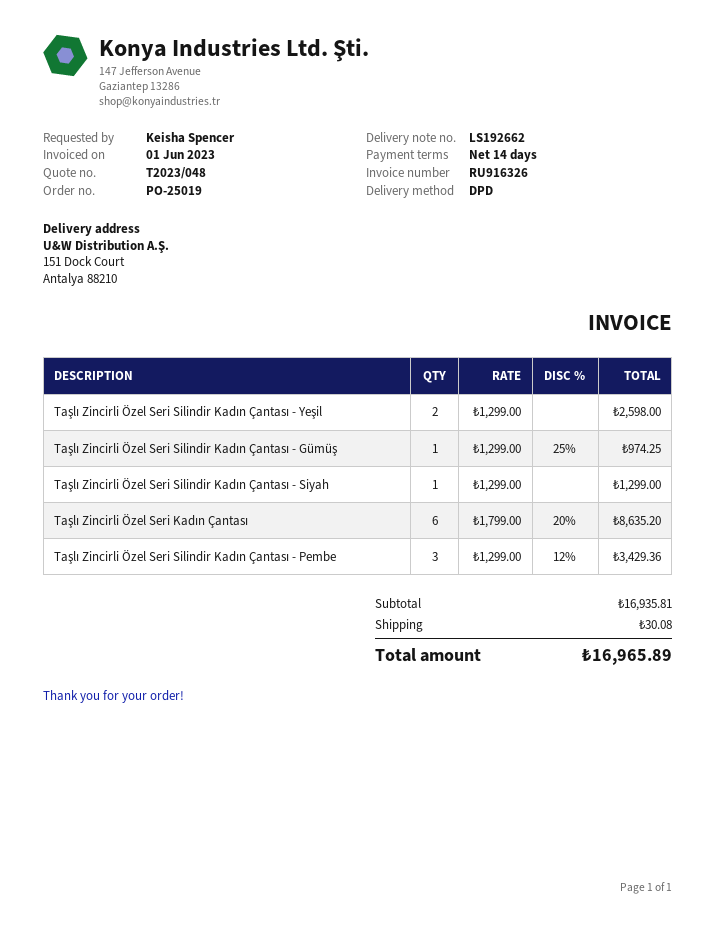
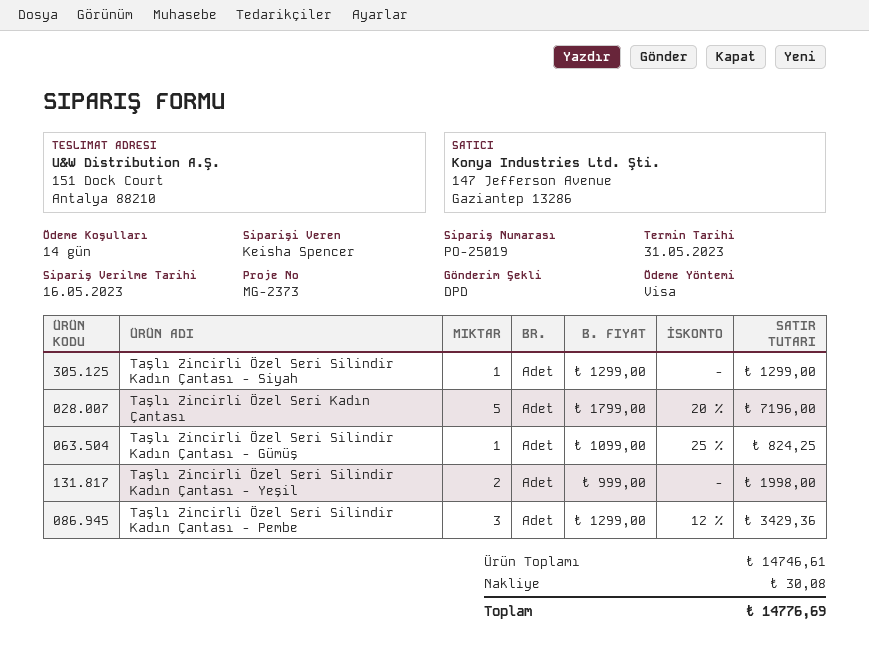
Taşlı Zincirli Özel Seri Silindir Kadın Çantası - Yeşil: 2 x 1299.00 = 2598.00 -> 2 x 999.00 = 1998.00
Taşlı Zincirli Özel Seri Silindir Kadın Çantası - Gümüş: 1 x 1299.00 - 25% = 974.25 -> 1 x 1099.00 - 25% = 824.25
Taşlı Zincirli Özel Seri Kadın Çantası: 6 x 1799.00 - 20% = 8635.20 -> 5 x 1799.00 - 20% = 7196.00
subtotal: 16935.81 -> 14746.61
total: 16965.89 -> 14776.69

